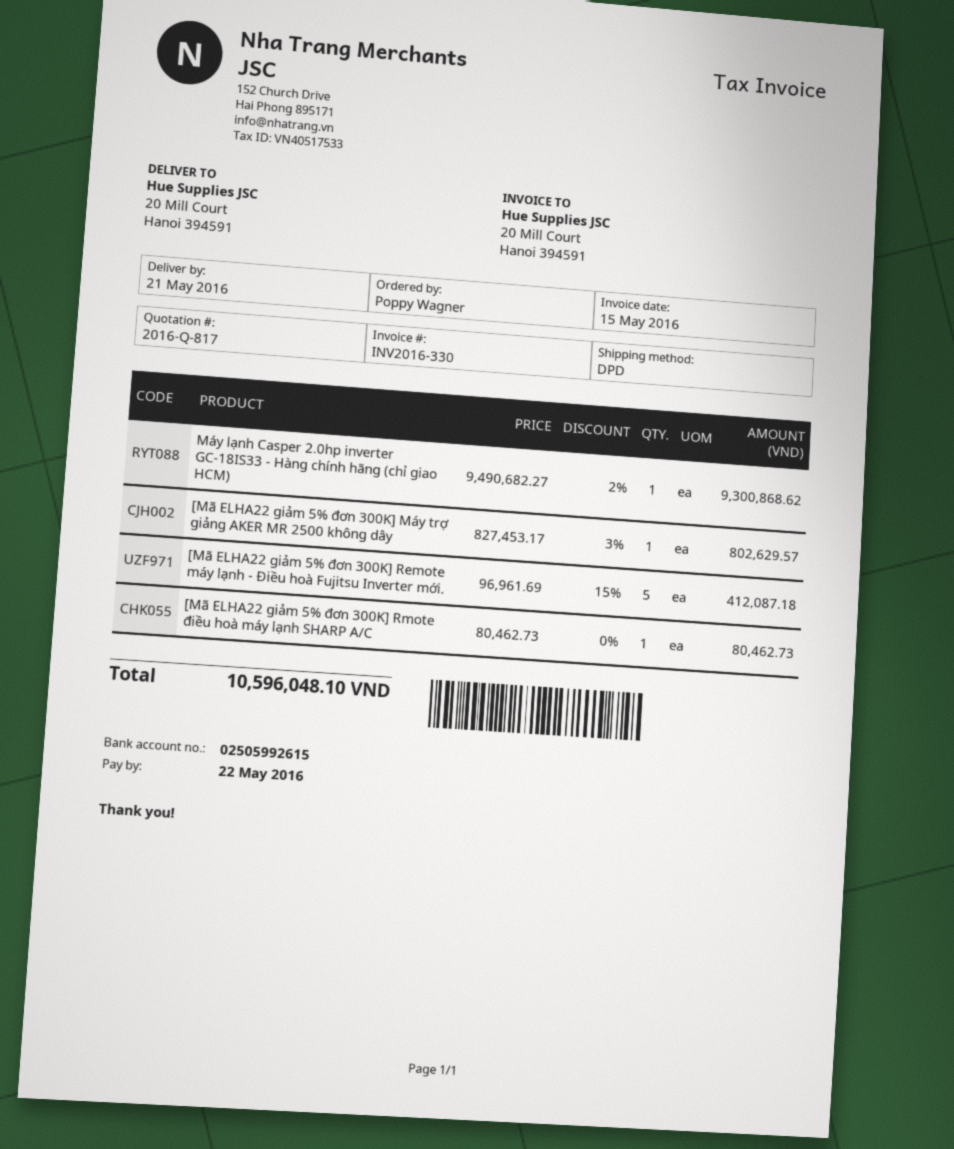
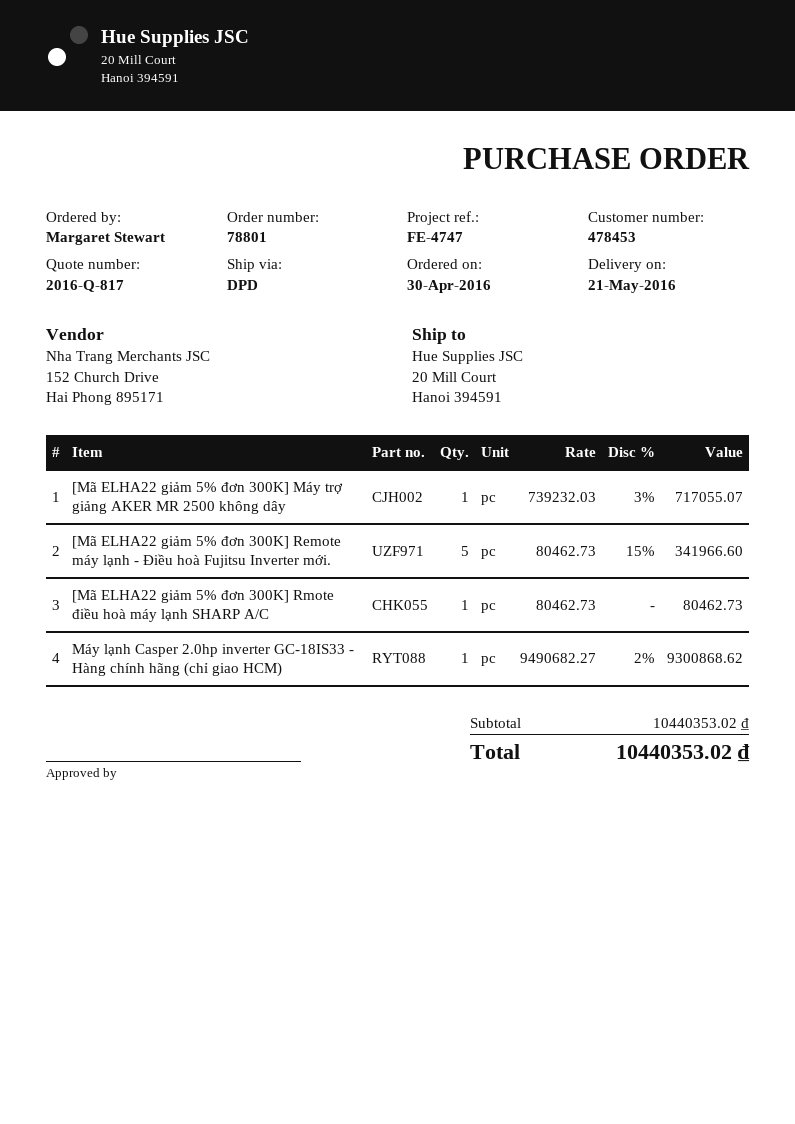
ordered by: Poppy Wagner -> Margaret Stewart
[Mã ELHA22 giảm 5% đơn 300K] Máy trợ giảng AKER MR 2500 không dây: 1 x 827453.17 - 3% = 802629.57 -> 1 x 739232.03 - 3% = 717055.07
[Mã ELHA22 giảm 5% đơn 300K] Remote máy lạnh - Điều hoà Fujitsu Inverter mới.: 5 x 96961.69 - 15% = 412087.18 -> 5 x 80462.73 - 15% = 341966.60
total: 10596048.10 -> 10440353.02

